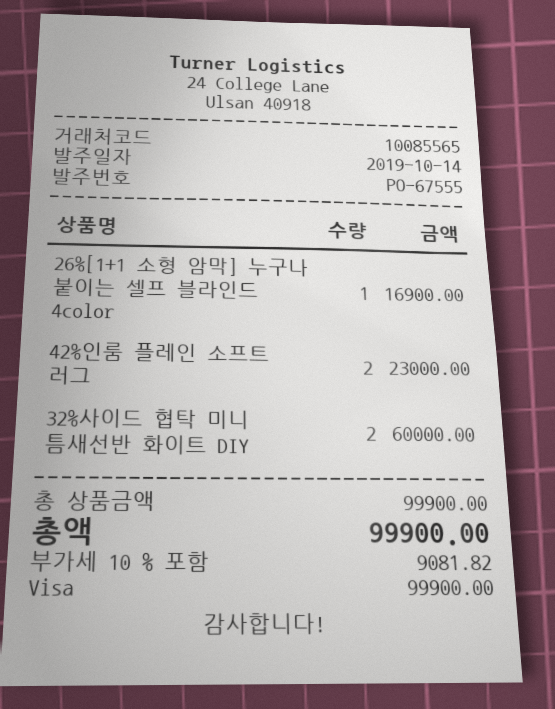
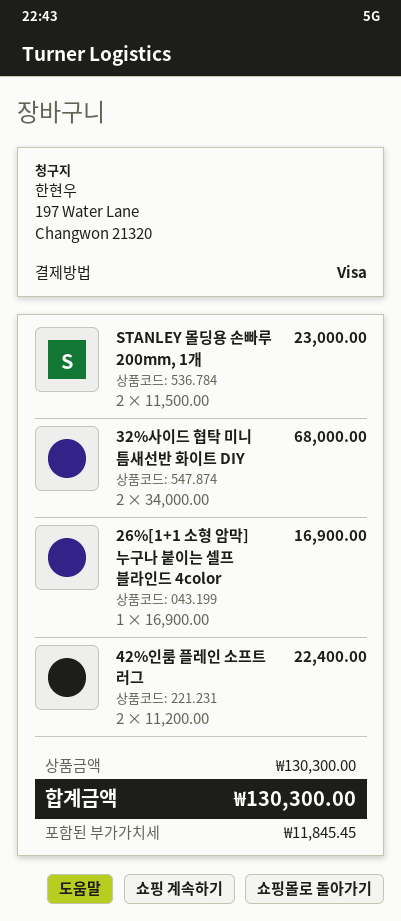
42%인룸 플레인 소프트 러그: 2 for 23000.00 -> 2 for 22400.00
32%사이드 협탁 미니 틈새선반 화이트 DIY: 2 for 60000.00 -> 2 for 68000.00
STANLEY 몰딩용 손빠루 200mm, 1개: none -> 2 for 23000.00
subtotal: 99900.00 -> 130300.00
tax: 9081.82 -> 11845.45
total: 99900.00 -> 130300.00

